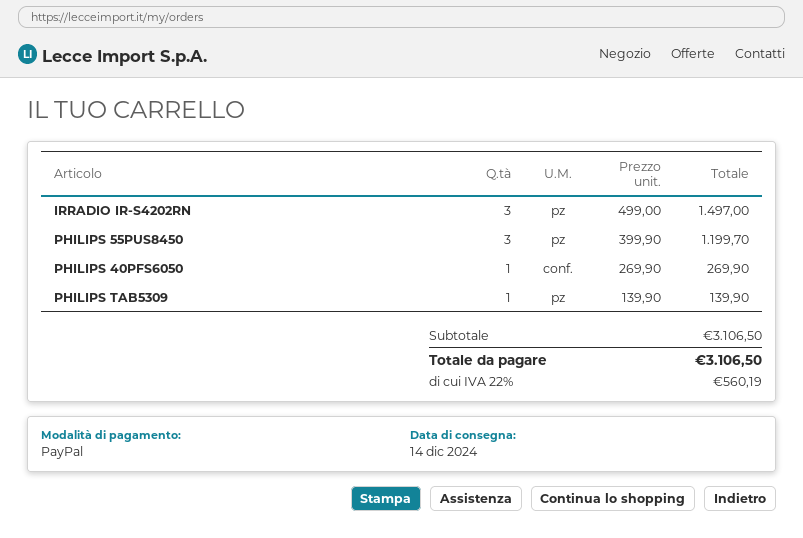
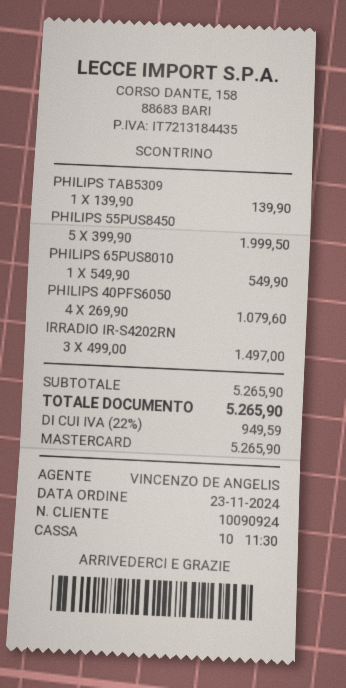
payment method: PayPal -> Mastercard
PHILIPS 55PUS8450: 3 x 399.90 = 1199.70 -> 5 x 399.90 = 1999.50
PHILIPS 40PFS6050: 1 x 269.90 = 269.90 -> 4 x 269.90 = 1079.60
PHILIPS 65PUS8010: none -> 1 x 549.90 = 549.90
subtotal: 3106.50 -> 5265.90
tax: 22% = 560.19 -> 22% = 949.59
total: 3106.50 -> 5265.90

